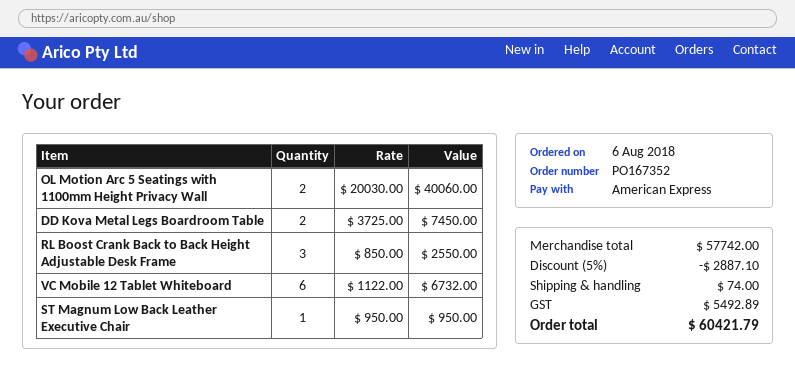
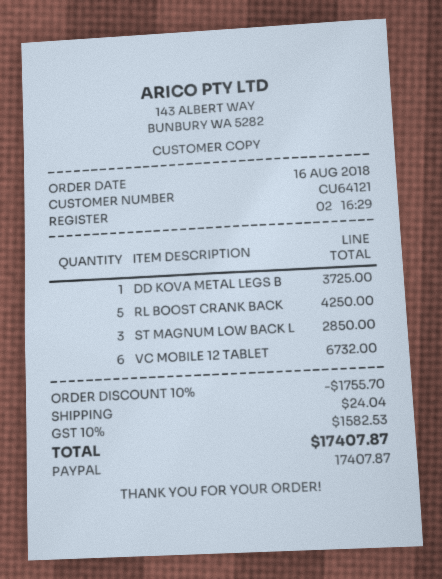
order date: 2018-08-06 -> 2018-08-16
payment method: American Express -> PayPal
OL Motion Arc 5 Seatings with 1100mm Height Privacy Wall: 2 for 40060.00 -> none
DD Kova Metal Legs Boardroom Table: 2 for 7450.00 -> 1 for 3725.00
RL Boost Crank Back to Back Height Adjustable Desk Frame: 3 for 2550.00 -> 5 for 4250.00
ST Magnum Low Back Leather Executive Chair: 1 for 950.00 -> 3 for 2850.00
discount: 5% = 2887.10 -> 10% = 1755.70
shipping: 74.00 -> 24.04
tax: 5492.89 -> 1582.53
total: 60421.79 -> 17407.87

